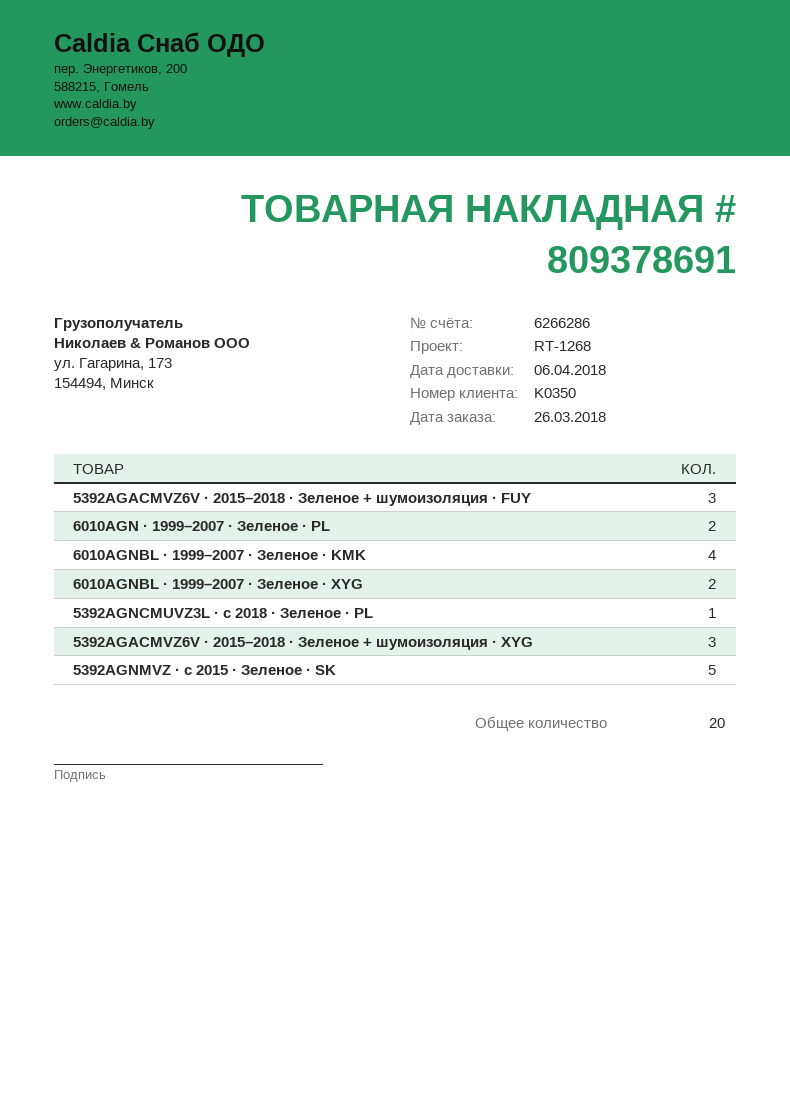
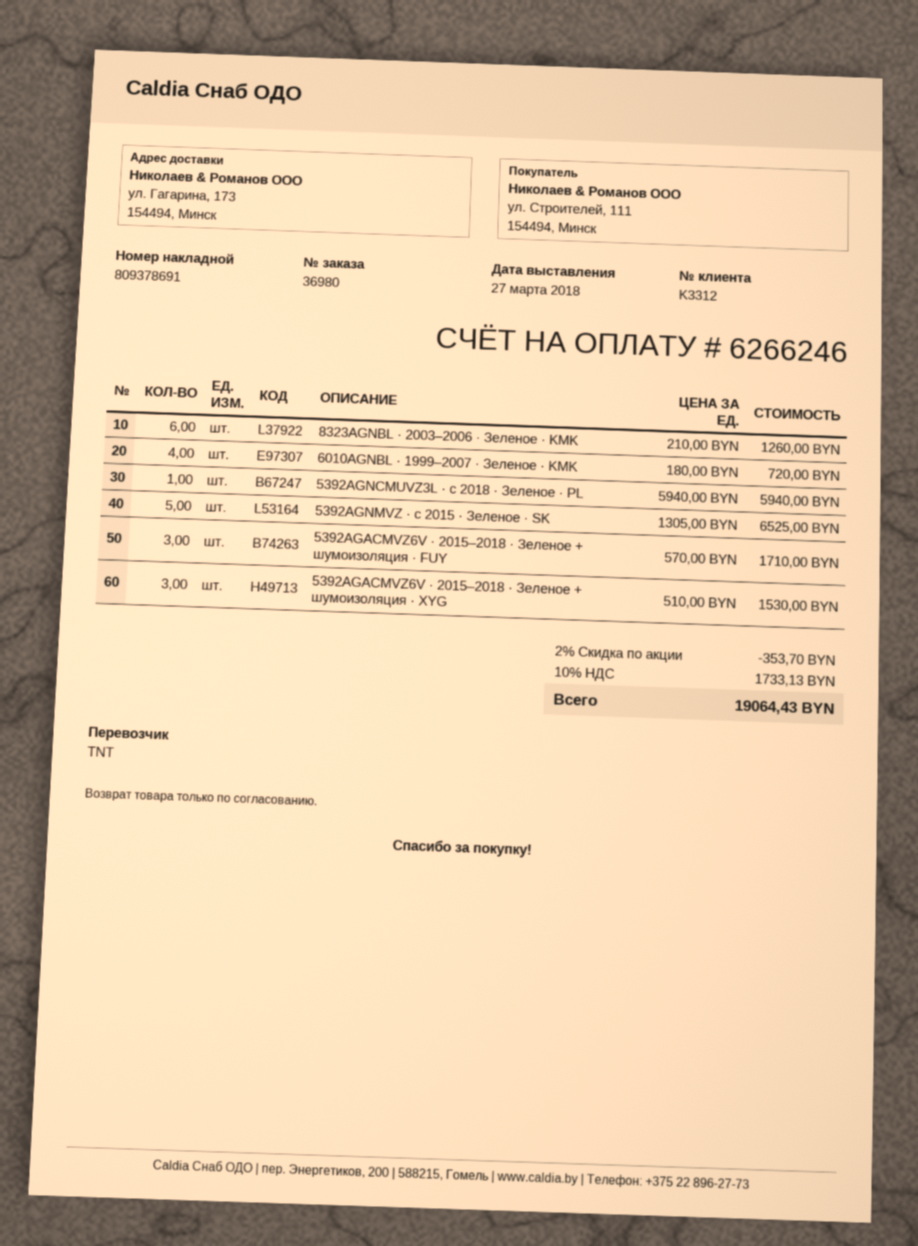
invoice number: 6266286 -> 6266246
customer number: K0350 -> K3312
6010AGN · 1999–2007 · Зеленое · PL: 2 -> none
6010AGNBL · 1999–2007 · Зеленое · XYG: 2 -> none
8323AGNBL · 2003–2006 · Зеленое · KMK: none -> 6

